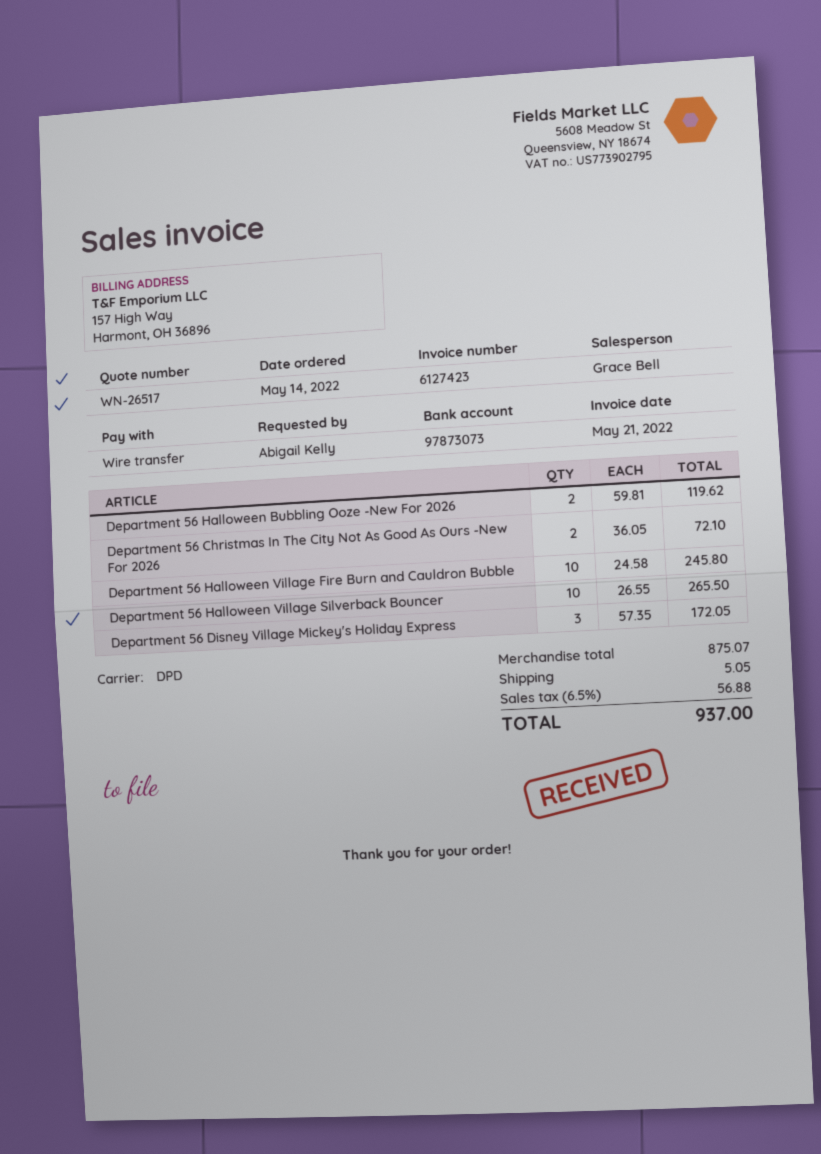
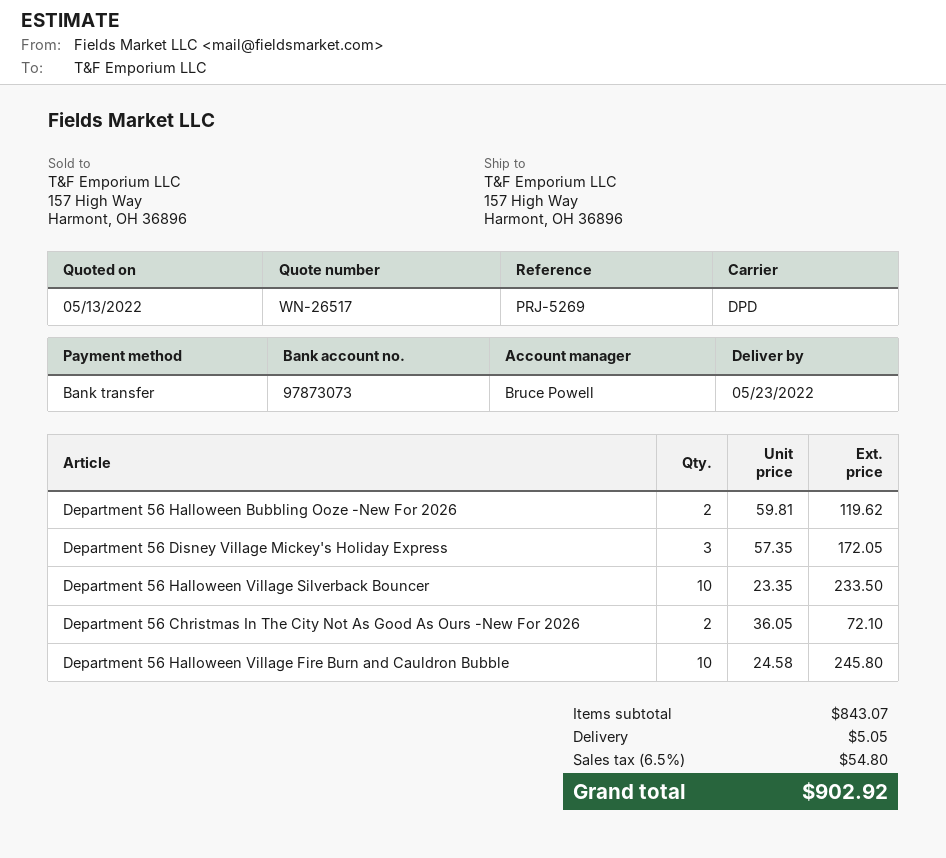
sales rep: Grace Bell -> Bruce Powell
Department 56 Halloween Village Silverback Bouncer: 10 x 26.55 = 265.50 -> 10 x 23.35 = 233.50
subtotal: 875.07 -> 843.07
tax: 6.5% = 56.88 -> 6.5% = 54.80
total: 937.00 -> 902.92

